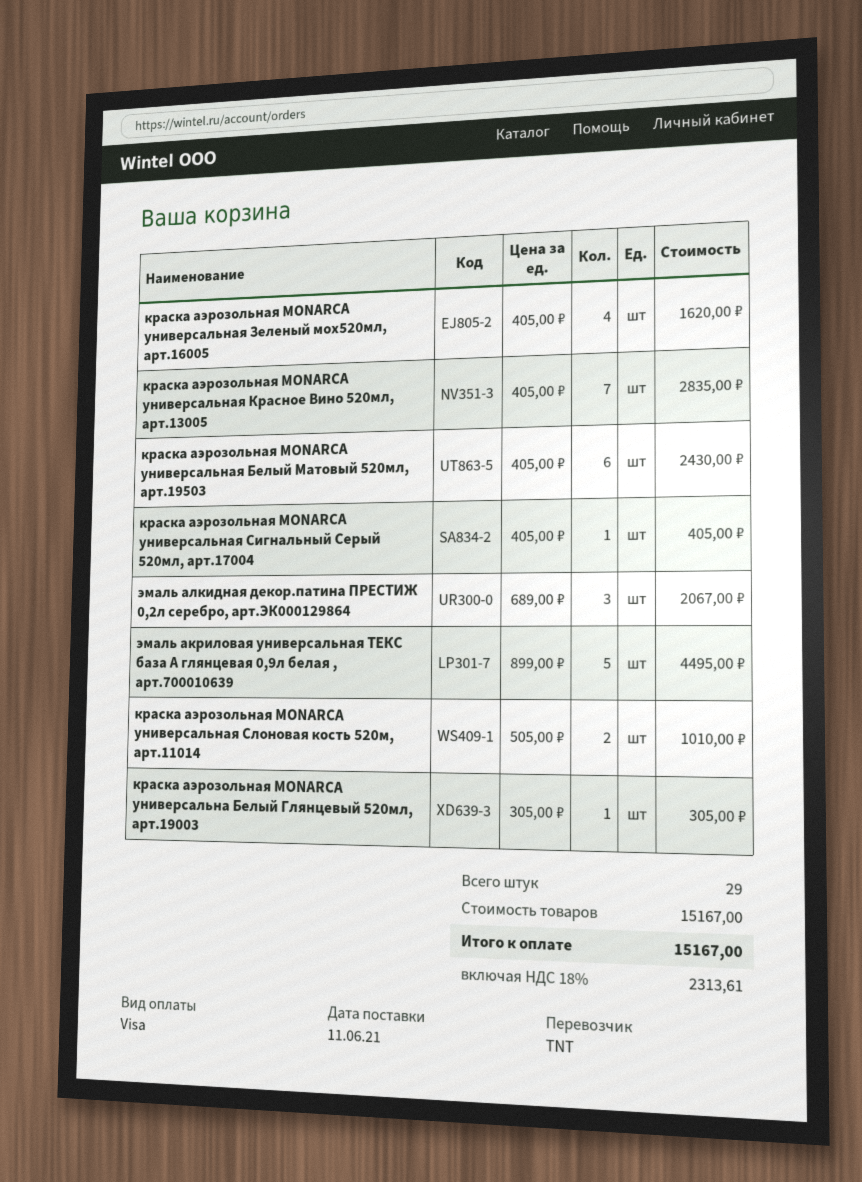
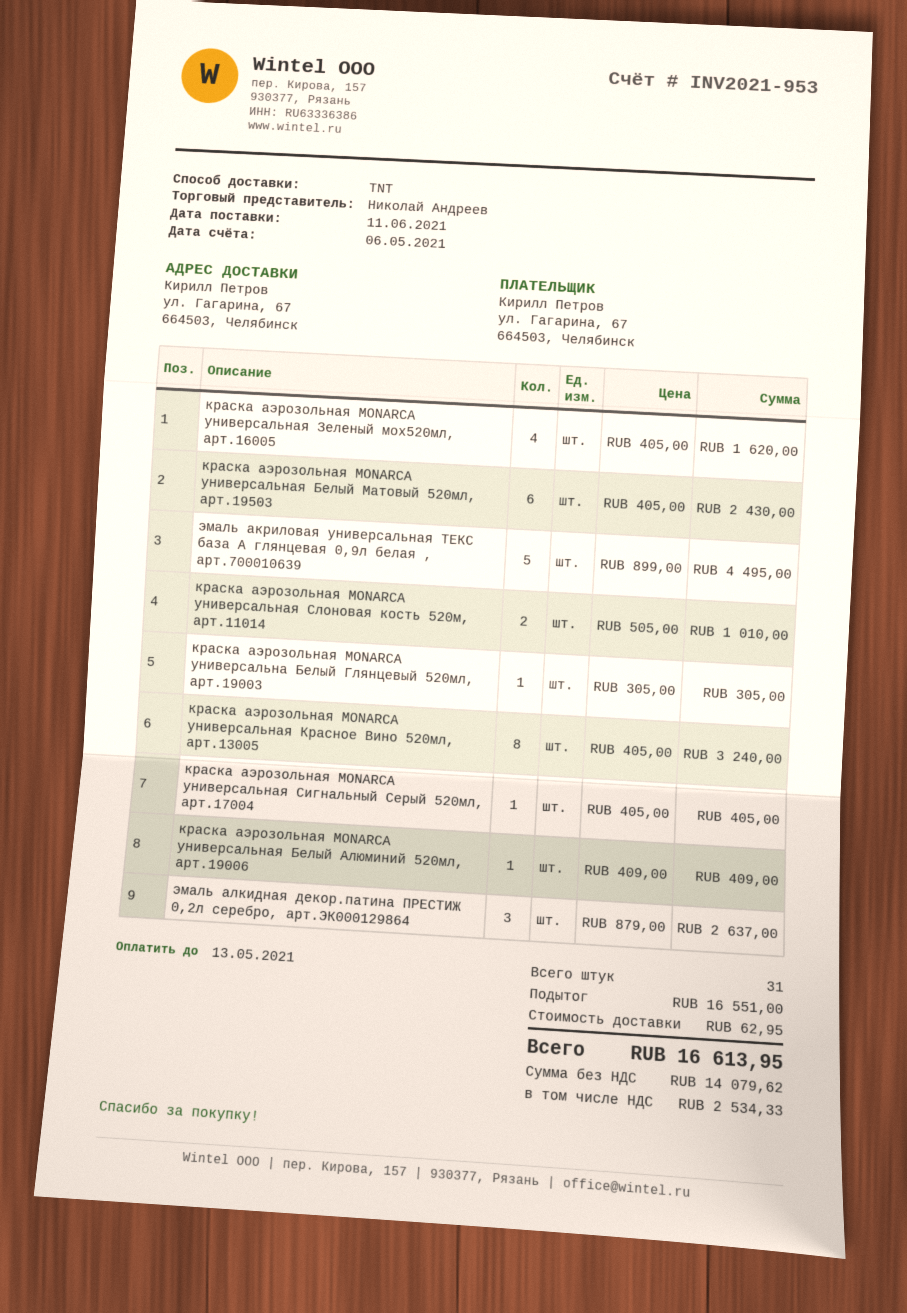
краска аэрозольная MONARCA универсальная Красное Вино 520мл, арт.13005: 7 x 405.00 = 2835.00 -> 8 x 405.00 = 3240.00
эмаль алкидная декор.патина ПРЕСТИЖ 0,2л серебро, арт.ЭК000129864: 3 x 689.00 = 2067.00 -> 3 x 879.00 = 2637.00
краска аэрозольная MONARCA универсальная Белый Алюминий 520мл, арт.19006: none -> 1 x 409.00 = 409.00
total quantity: 29 -> 31
subtotal: 15167.00 -> 16551.00
shipping: none -> 62.95
tax: 2313.61 -> 2534.33
total: 15167.00 -> 16613.95

